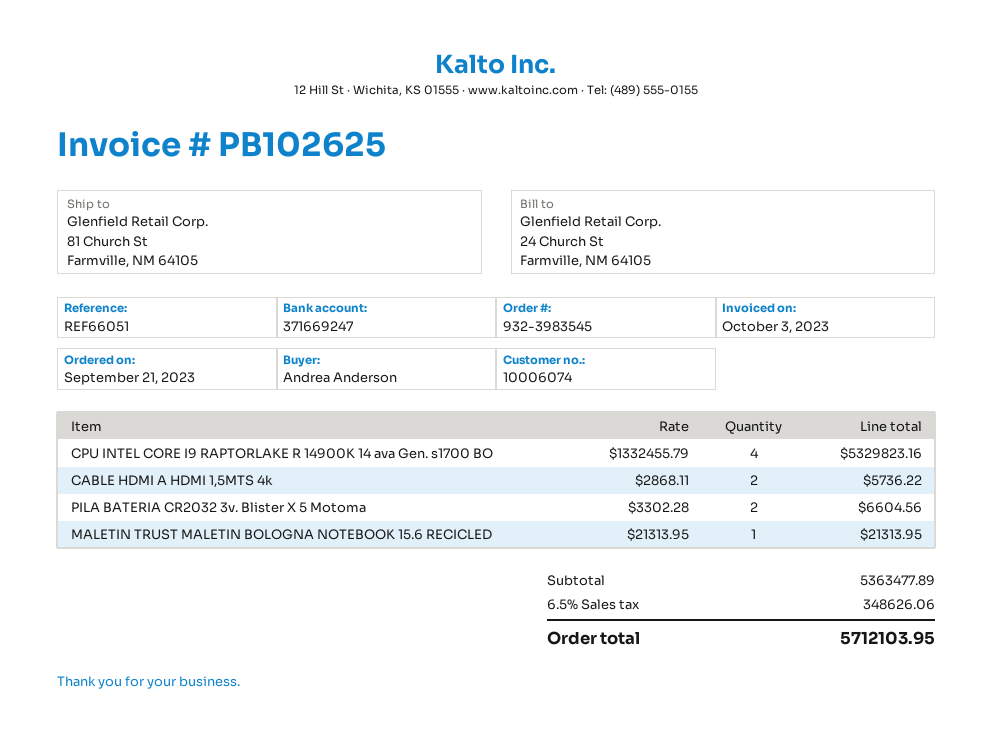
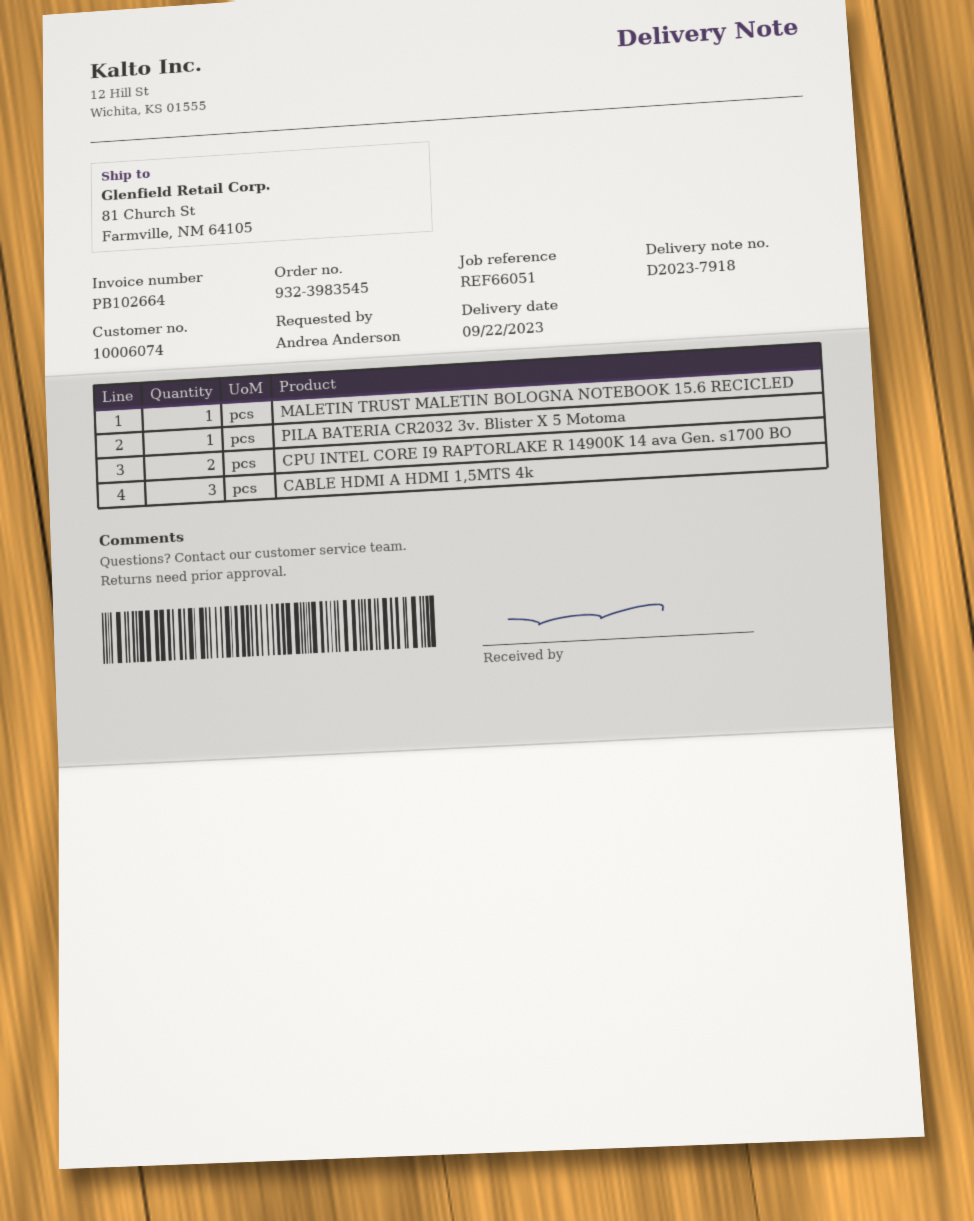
invoice number: PB102625 -> PB102664
CPU INTEL CORE I9 RAPTORLAKE R 14900K 14 ava Gen. s1700 BO: 4 -> 2
CABLE HDMI A HDMI 1,5MTS 4k: 2 -> 3
PILA BATERIA CR2032 3v. Blister X 5 Motoma: 2 -> 1

